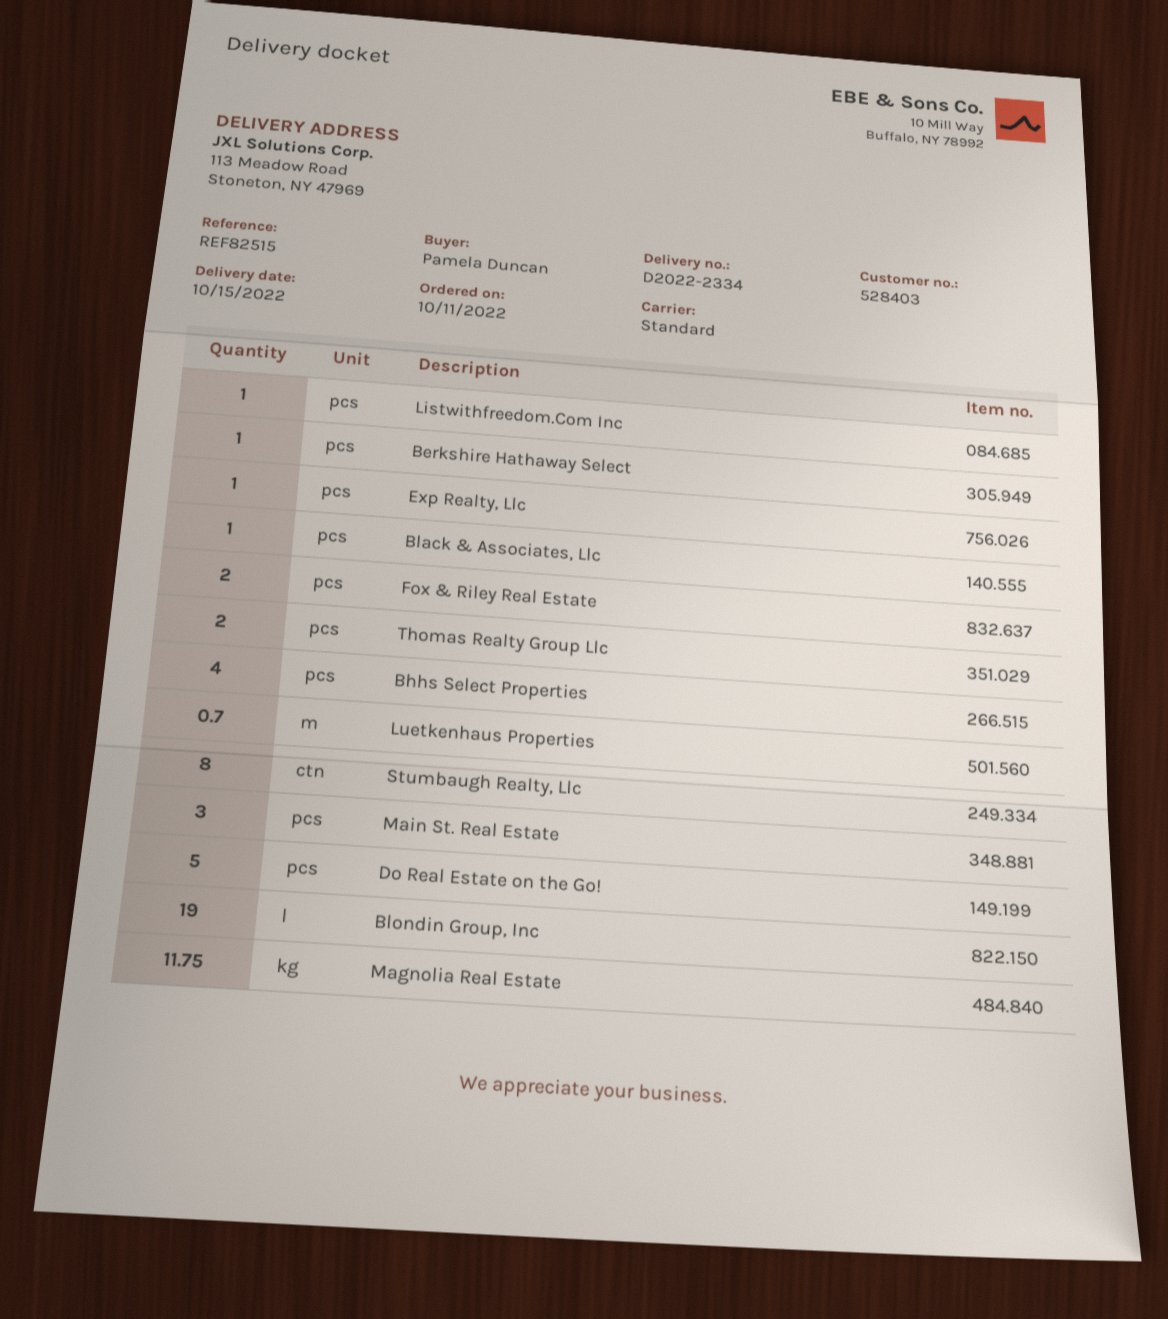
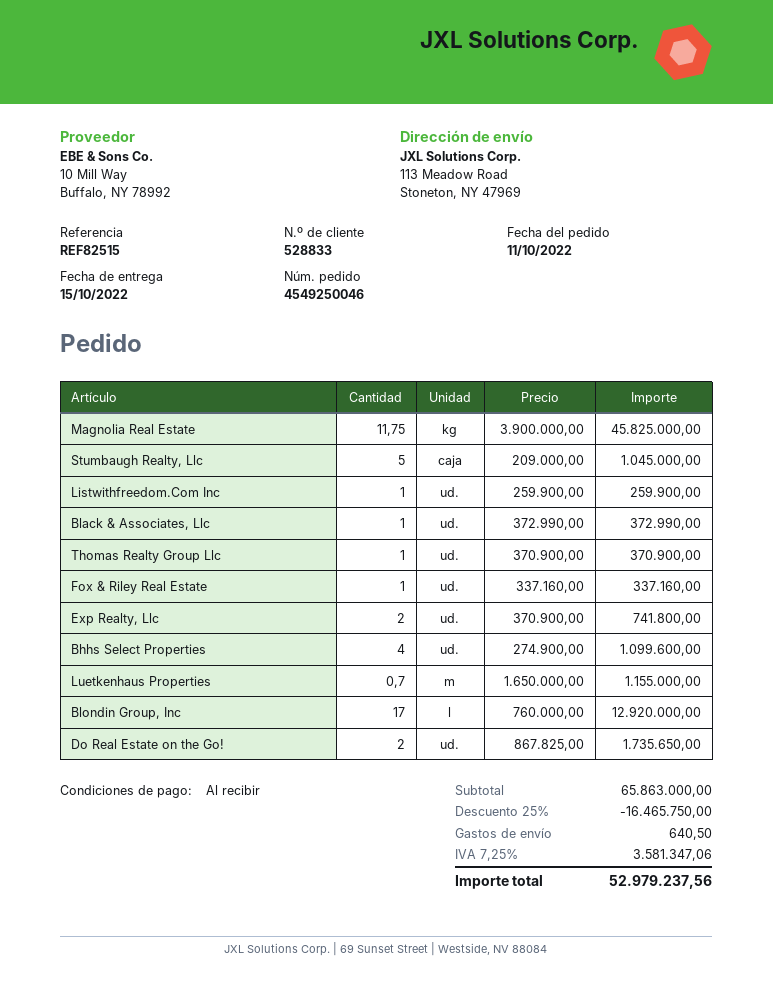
customer number: 528403 -> 528833
Berkshire Hathaway Select: 1 -> none
Exp Realty, Llc: 1 -> 2
Fox & Riley Real Estate: 2 -> 1
Thomas Realty Group Llc: 2 -> 1
Stumbaugh Realty, Llc: 8 -> 5
Main St. Real Estate: 3 -> none
Do Real Estate on the Go!: 5 -> 2
Blondin Group, Inc: 19 -> 17

